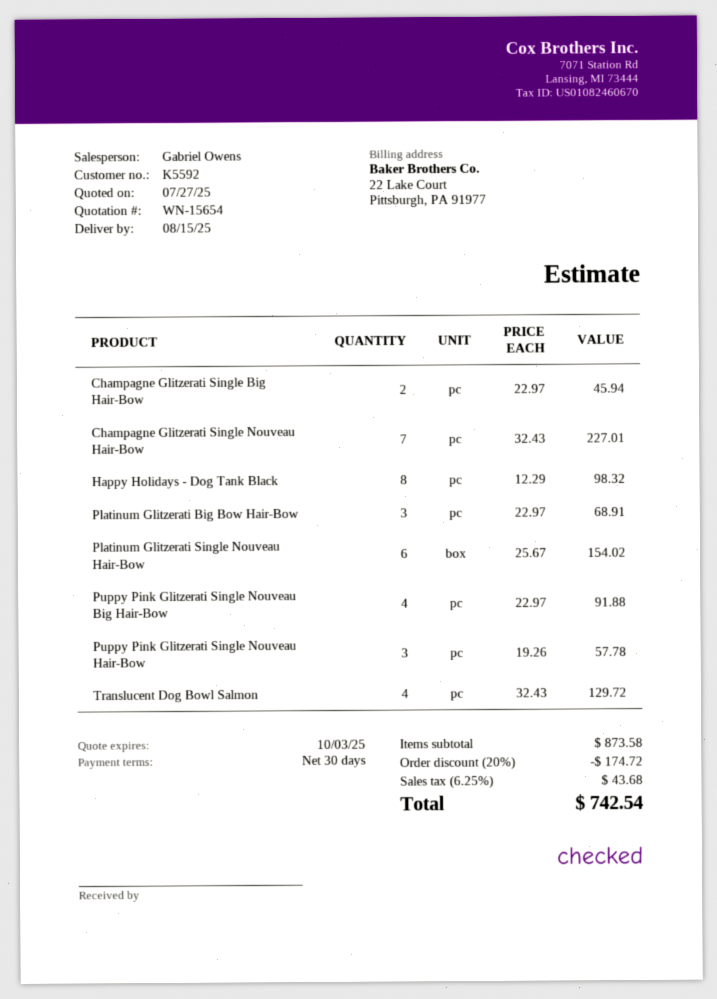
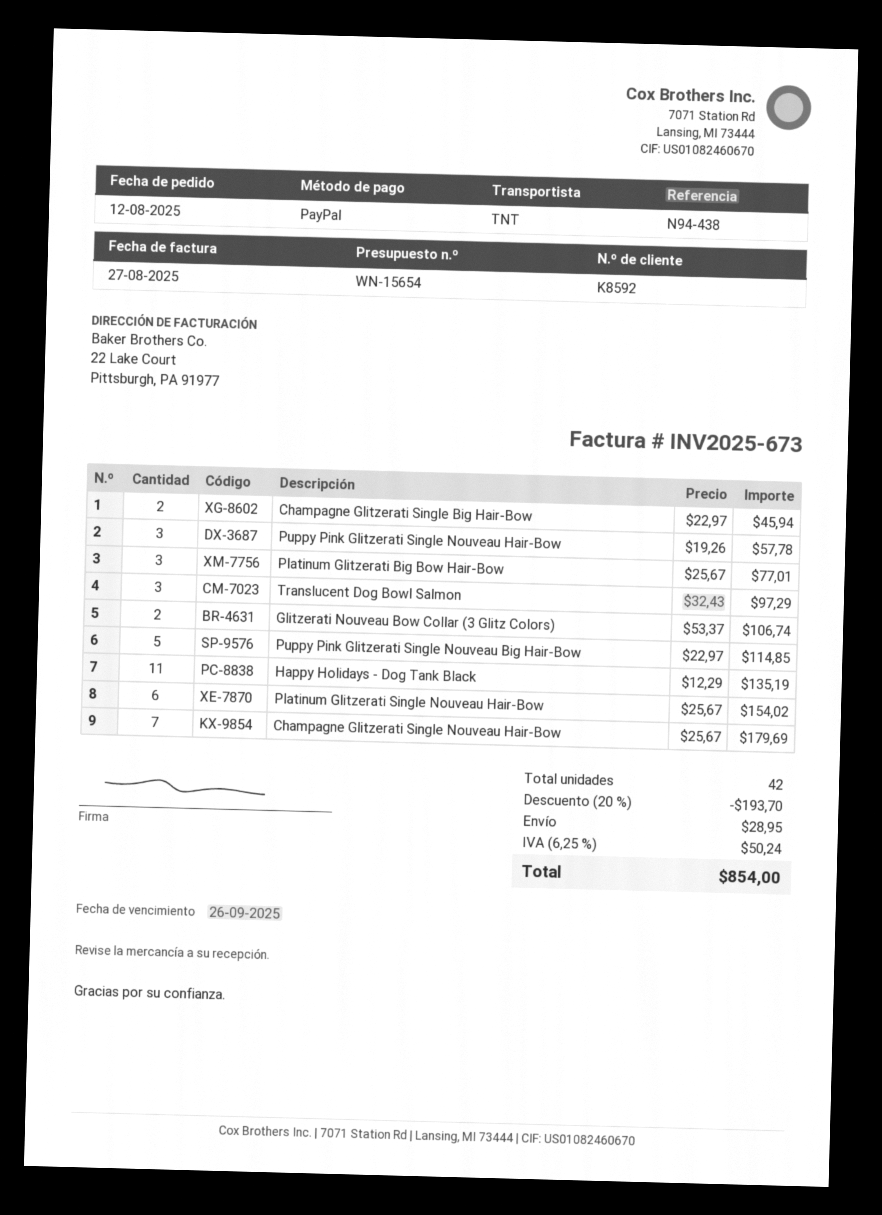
customer number: K5592 -> K8592
Champagne Glitzerati Single Nouveau Hair-Bow: 7 x 32.43 = 227.01 -> 7 x 25.67 = 179.69
Happy Holidays - Dog Tank Black: 8 x 12.29 = 98.32 -> 11 x 12.29 = 135.19
Platinum Glitzerati Big Bow Hair-Bow: 3 x 22.97 = 68.91 -> 3 x 25.67 = 77.01
Puppy Pink Glitzerati Single Nouveau Big Hair-Bow: 4 x 22.97 = 91.88 -> 5 x 22.97 = 114.85
Translucent Dog Bowl Salmon: 4 x 32.43 = 129.72 -> 3 x 32.43 = 97.29
Glitzerati Nouveau Bow Collar (3 Glitz Colors): none -> 2 x 53.37 = 106.74
discount: 20% = 174.72 -> 20% = 193.70
shipping: none -> 28.95
tax: 6.25% = 43.68 -> 6.25% = 50.24
total: 742.54 -> 854.00

